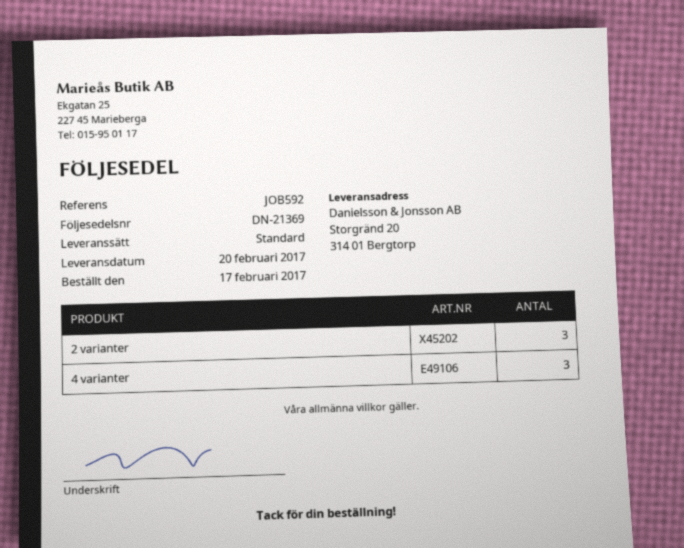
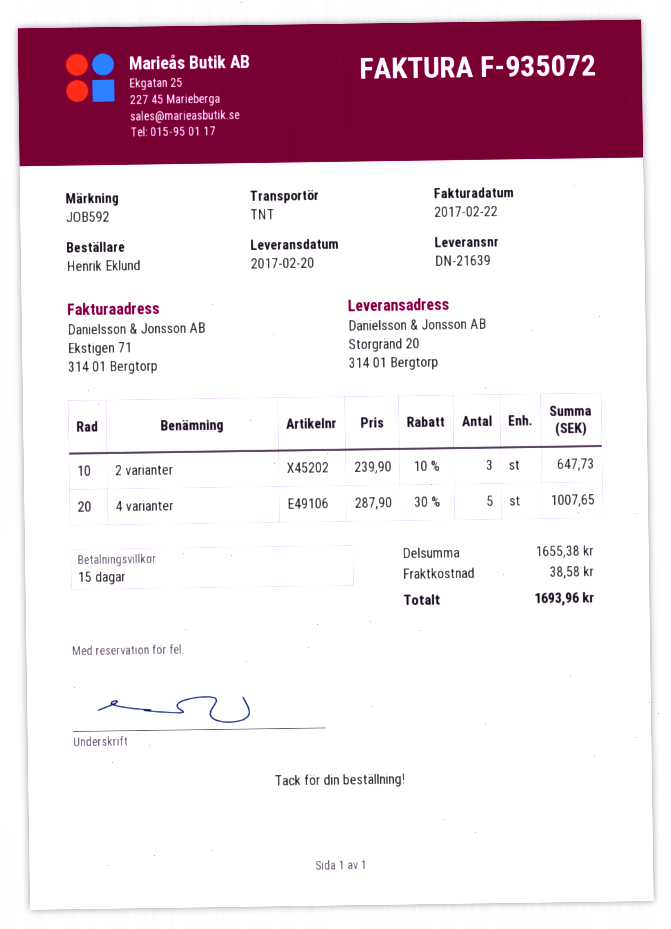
delivery note number: DN-21369 -> DN-21639
shipping method: standard -> TNT
4 varianter: 3 -> 5

